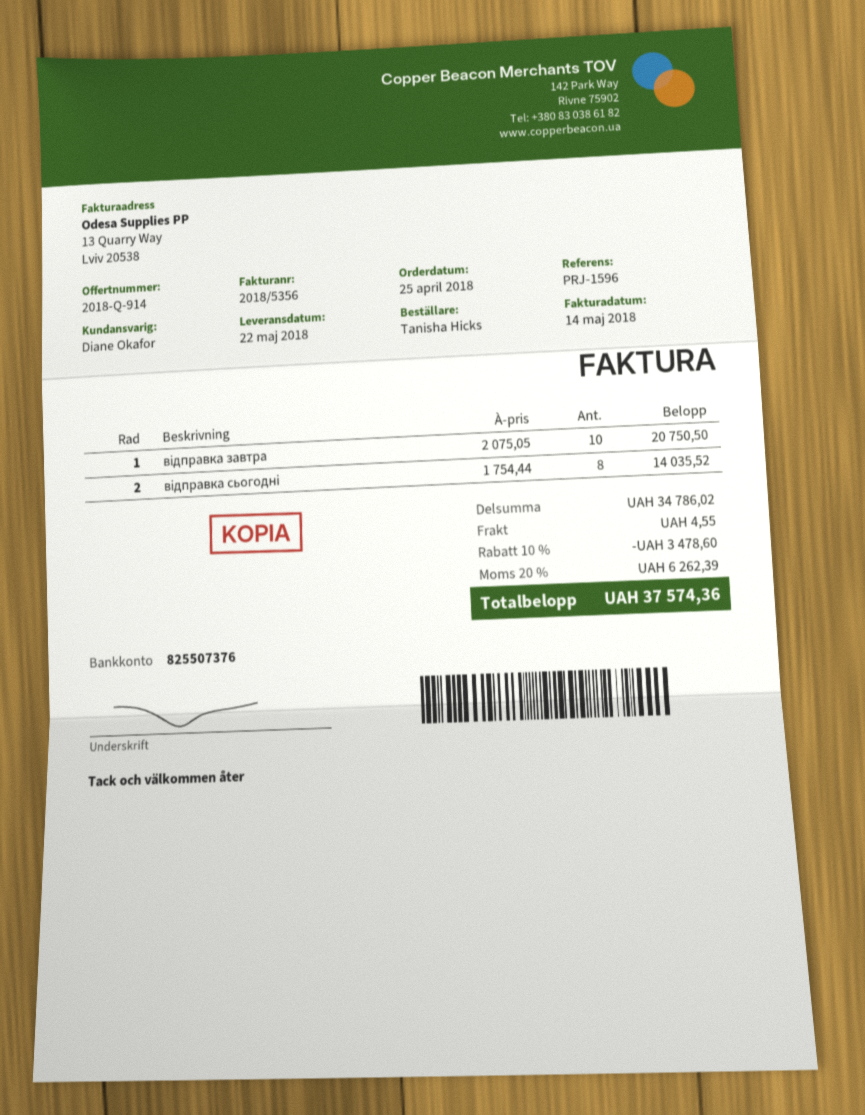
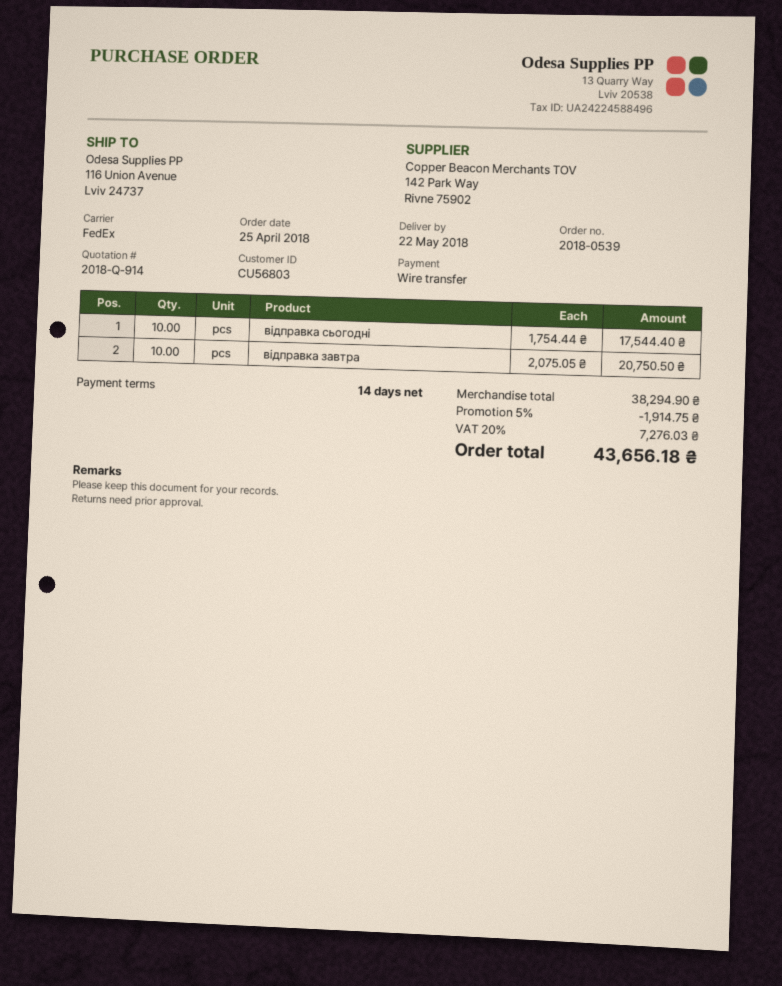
відправка сьогодні: 8 x 1754.44 = 14035.52 -> 10 x 1754.44 = 17544.40
subtotal: 34786.02 -> 38294.90
discount: 10% = 3478.60 -> 5% = 1914.75
shipping: 4.55 -> none
tax: 20% = 6262.39 -> 20% = 7276.03
total: 37574.36 -> 43656.18

